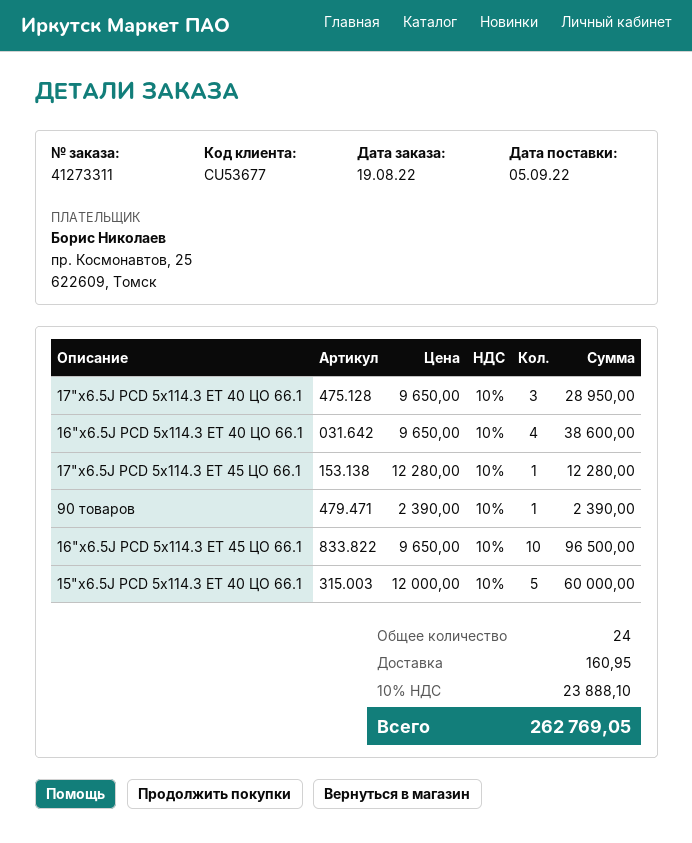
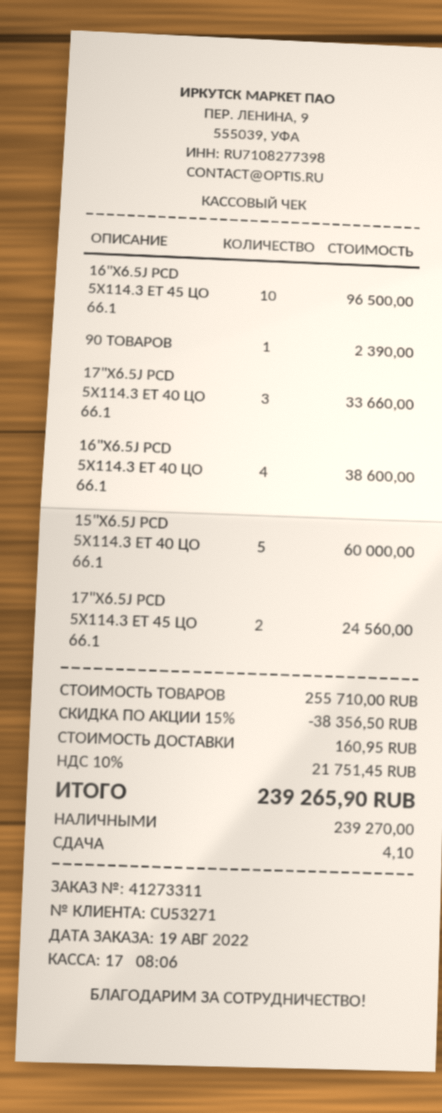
customer number: CU53677 -> CU53271
17"x6.5J PCD 5x114.3 ЕТ 40 ЦО 66.1: 3 for 28950.00 -> 3 for 33660.00
17"x6.5J PCD 5x114.3 ЕТ 45 ЦО 66.1: 1 for 12280.00 -> 2 for 24560.00
discount: none -> 15% = 38356.50
tax: 10% = 23888.10 -> 10% = 21751.45
total: 262769.05 -> 239265.90

